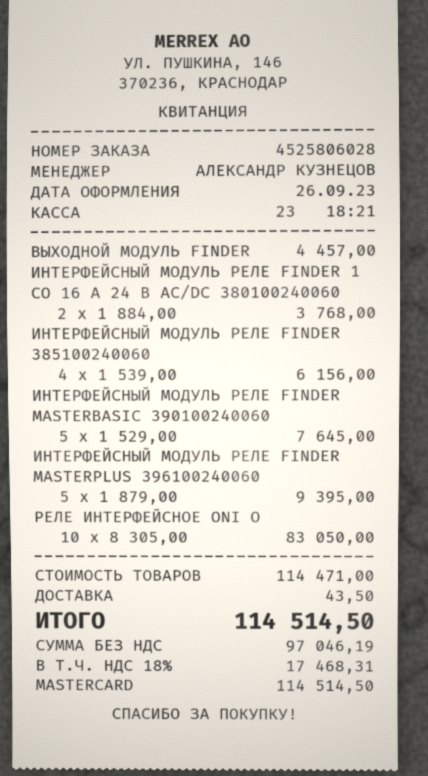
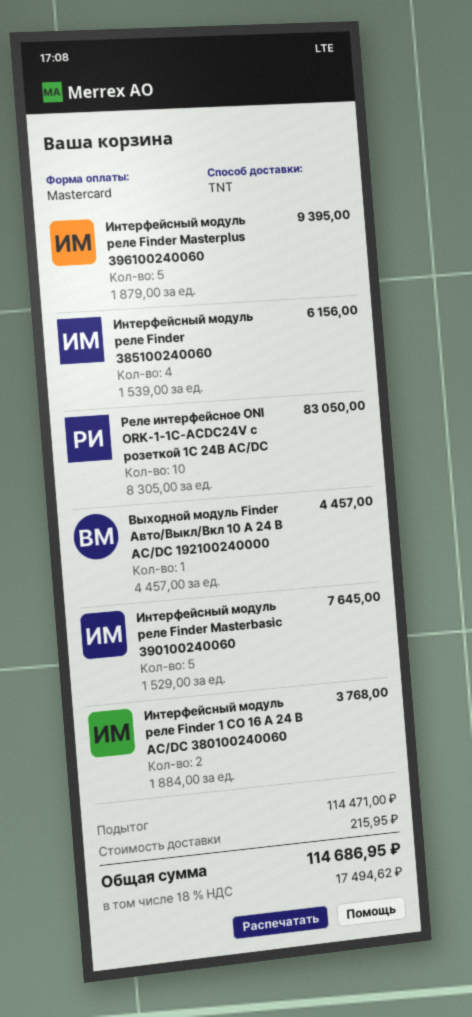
shipping: 43.50 -> 215.95
tax: 18% = 17468.31 -> 18% = 17494.62
total: 114514.50 -> 114686.95

